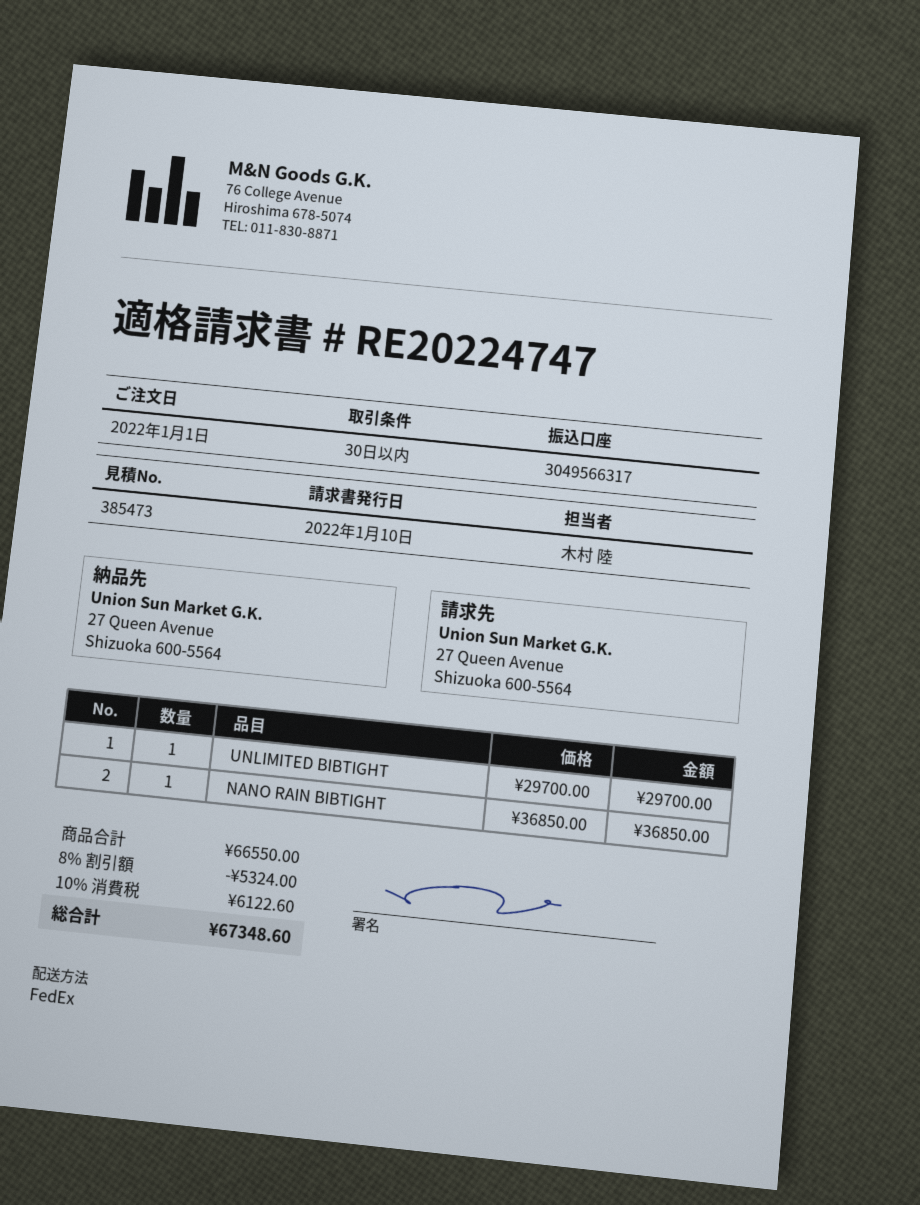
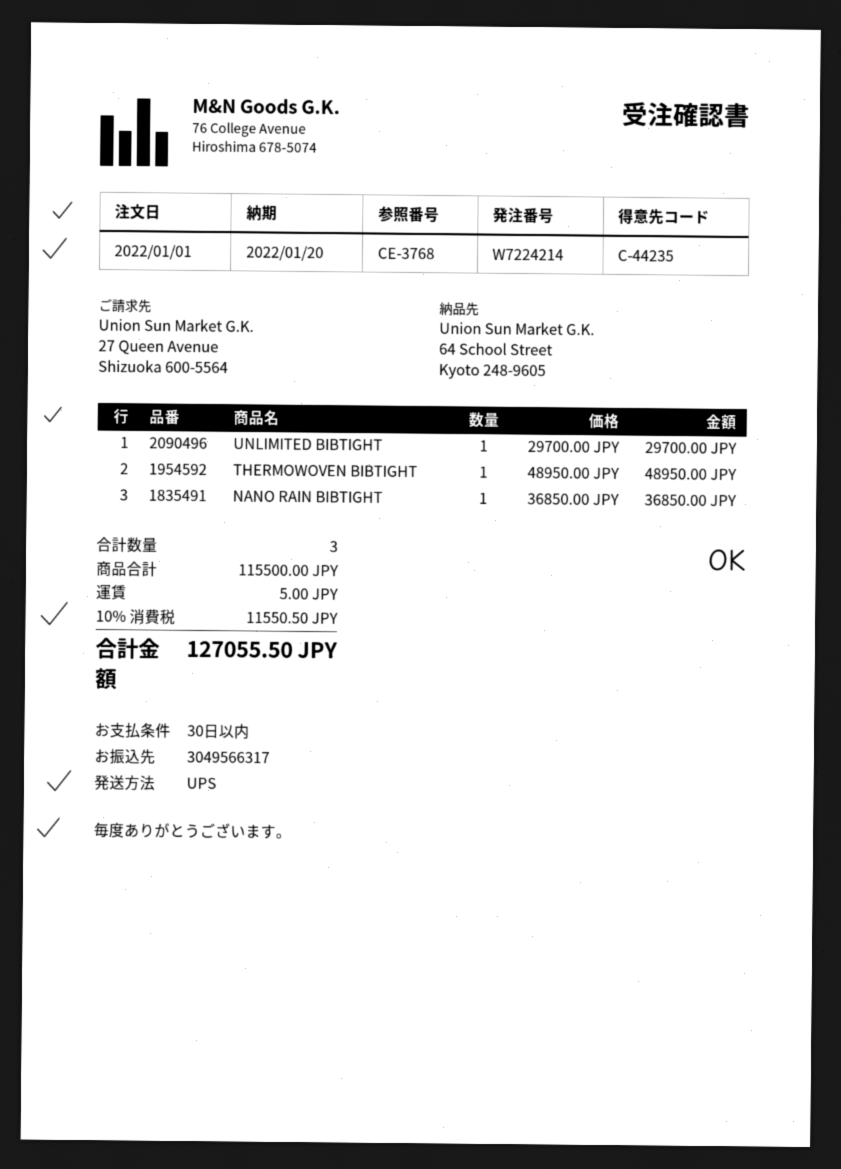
shipping method: FedEx -> UPS
ship to: 27 Queen Avenue, Shizuoka 600-5564 -> 64 School Street, Kyoto 248-9605
THERMOWOVEN BIBTIGHT: none -> 1 x 48950.00 = 48950.00
subtotal: 66550.00 -> 115500.00
discount: 8% = 5324.00 -> none
shipping: none -> 5.00
tax: 10% = 6122.60 -> 10% = 11550.50
total: 67348.60 -> 127055.50

